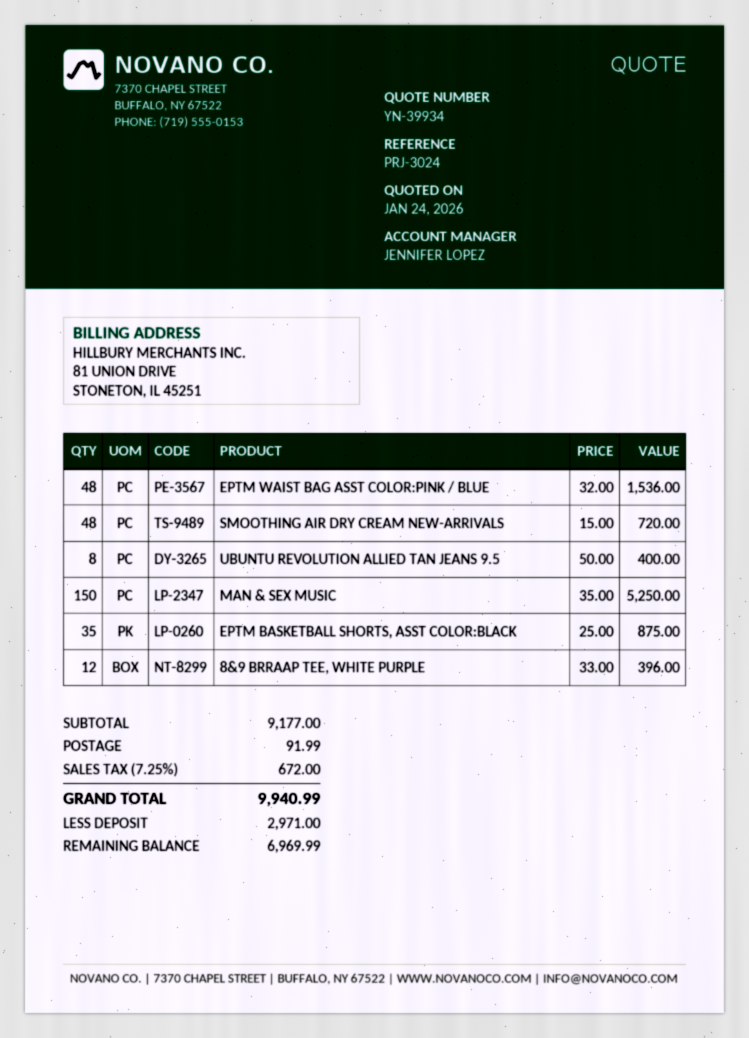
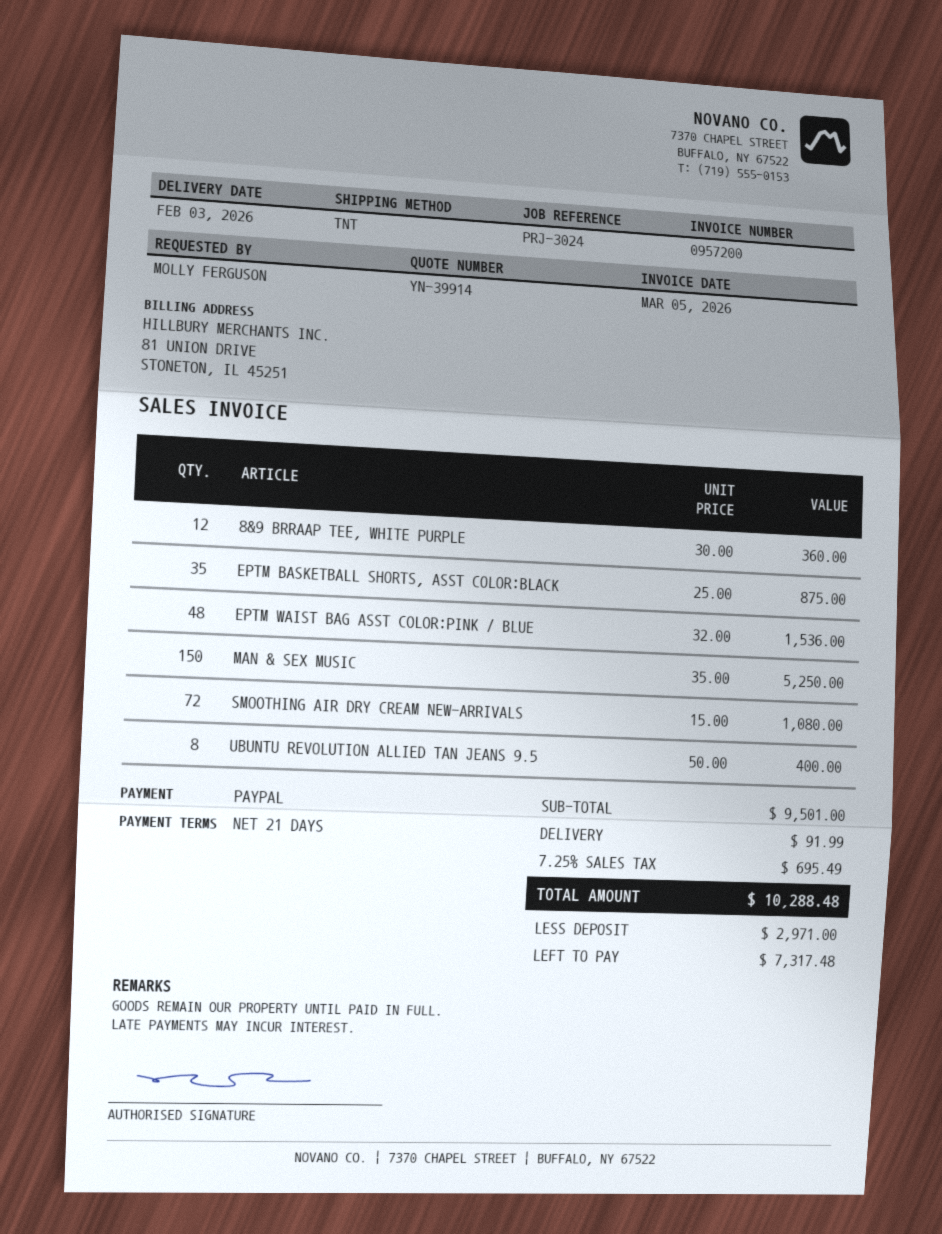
quote number: YN-39934 -> YN-39914
SMOOTHING AIR DRY CREAM NEW-ARRIVALS: 48 x 15.00 = 720.00 -> 72 x 15.00 = 1080.00
8&9 BRRAAP TEE, WHITE PURPLE: 12 x 33.00 = 396.00 -> 12 x 30.00 = 360.00
subtotal: 9177.00 -> 9501.00
tax: 7.25% = 672.00 -> 7.25% = 695.49
total: 9940.99 -> 10288.48
balance: 6969.99 -> 7317.48

